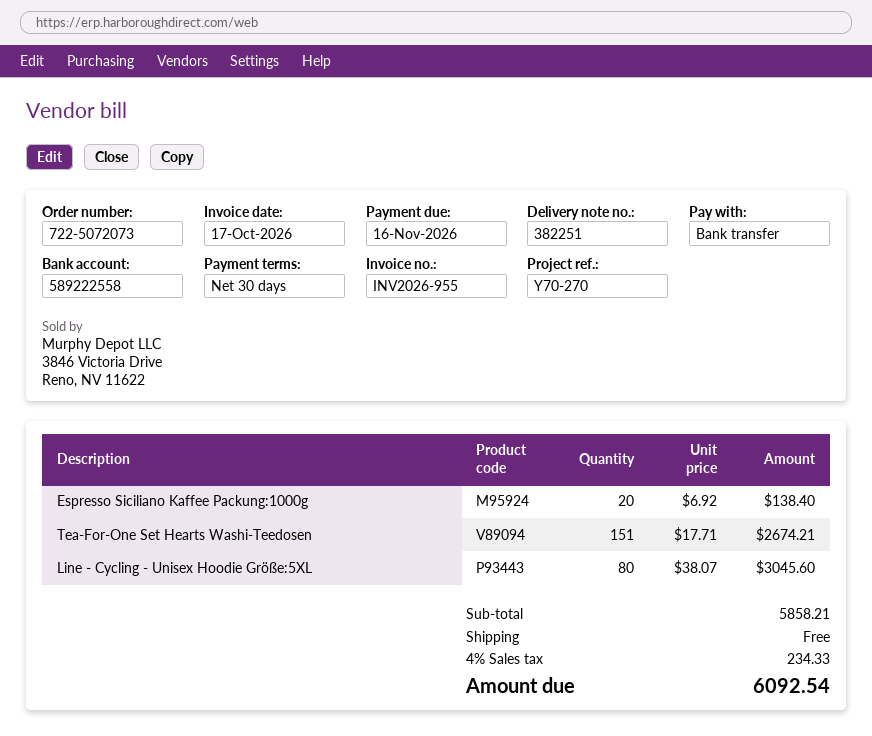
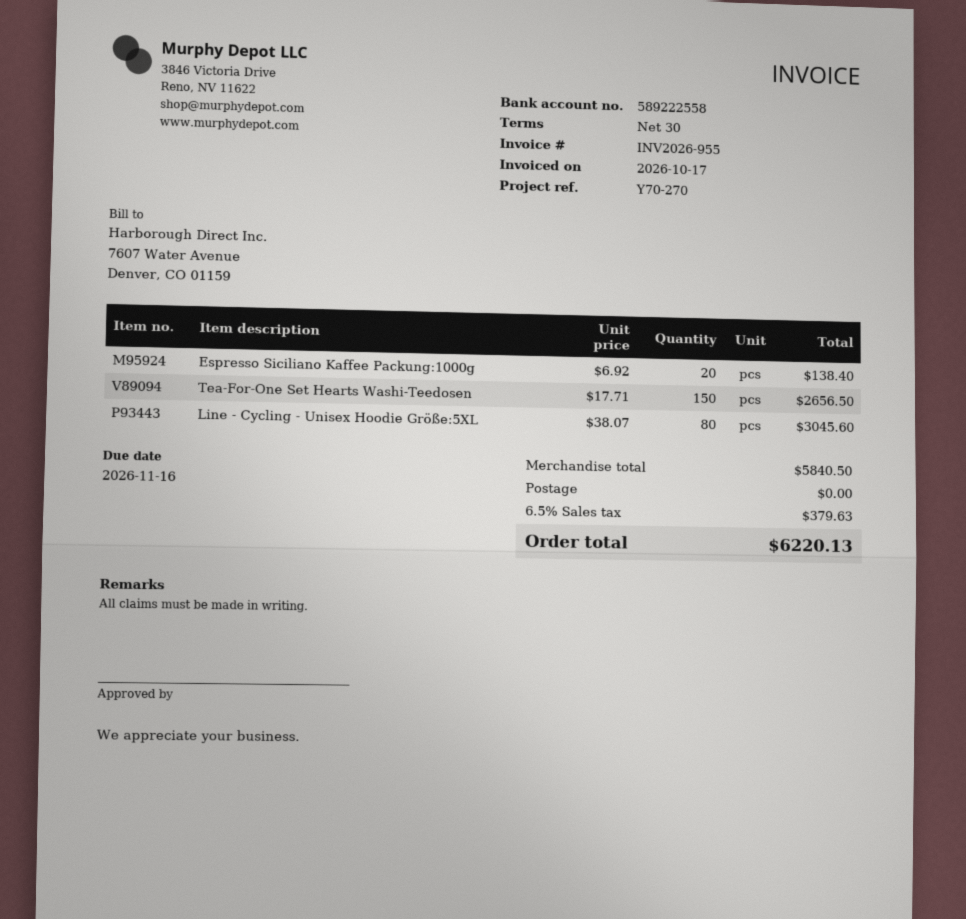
Tea-For-One Set Hearts Washi-Teedosen: 151 x 17.71 = 2674.21 -> 150 x 17.71 = 2656.50
subtotal: 5858.21 -> 5840.50
tax: 4% = 234.33 -> 6.5% = 379.63
total: 6092.54 -> 6220.13

